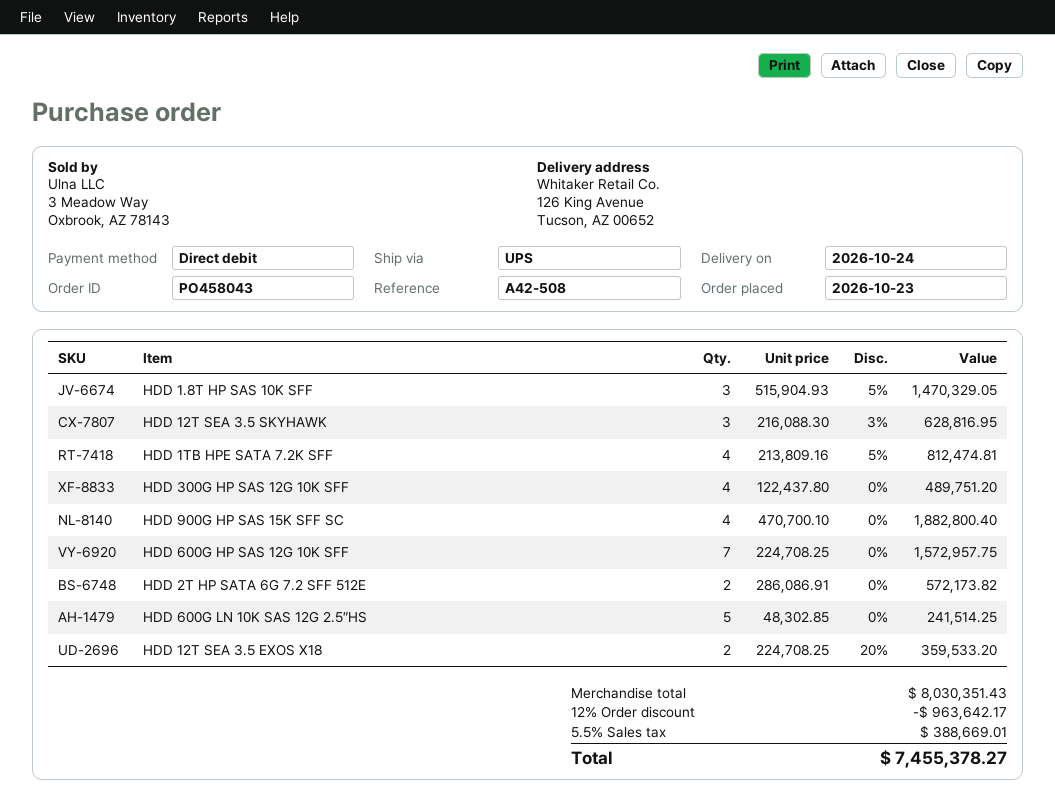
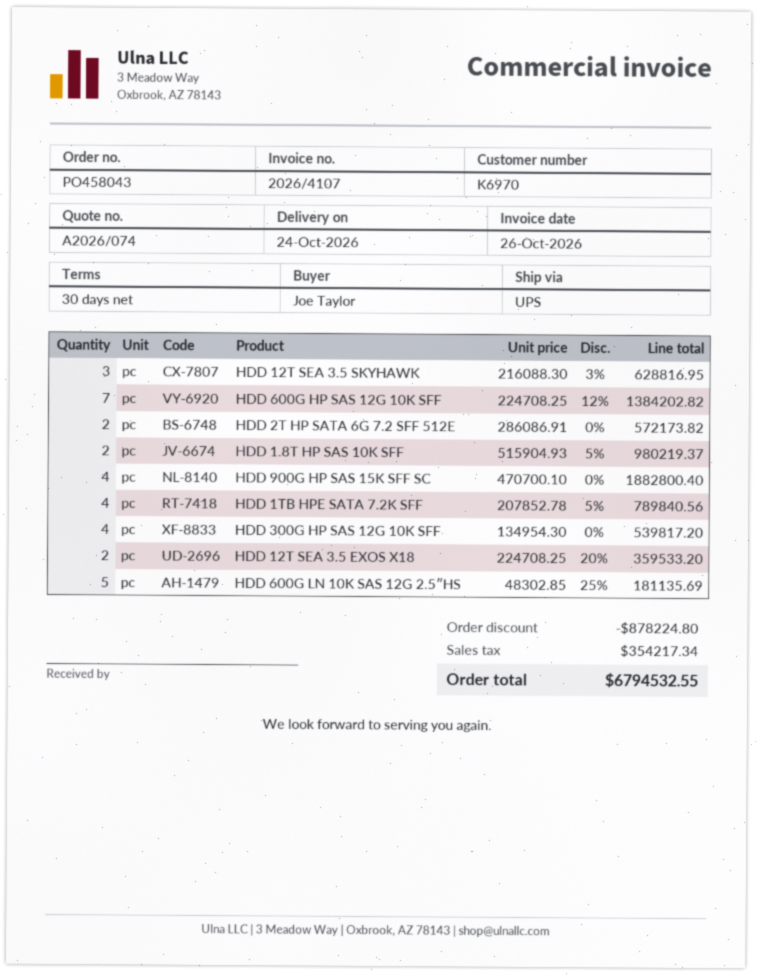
HDD 1.8T HP SAS 10K SFF: 3 x 515904.93 - 5% = 1470329.05 -> 2 x 515904.93 - 5% = 980219.37
HDD 1TB HPE SATA 7.2K SFF: 4 x 213809.16 - 5% = 812474.81 -> 4 x 207852.78 - 5% = 789840.56
HDD 300G HP SAS 12G 10K SFF: 4 x 122437.80 = 489751.20 -> 4 x 134954.30 = 539817.20
HDD 600G HP SAS 12G 10K SFF: 7 x 224708.25 = 1572957.75 -> 7 x 224708.25 - 12% = 1384202.82
HDD 600G LN 10K SAS 12G 2.5″HS: 5 x 48302.85 = 241514.25 -> 5 x 48302.85 - 25% = 181135.69
discount: 963642.17 -> 878224.80
tax: 388669.01 -> 354217.34
total: 7455378.27 -> 6794532.55

